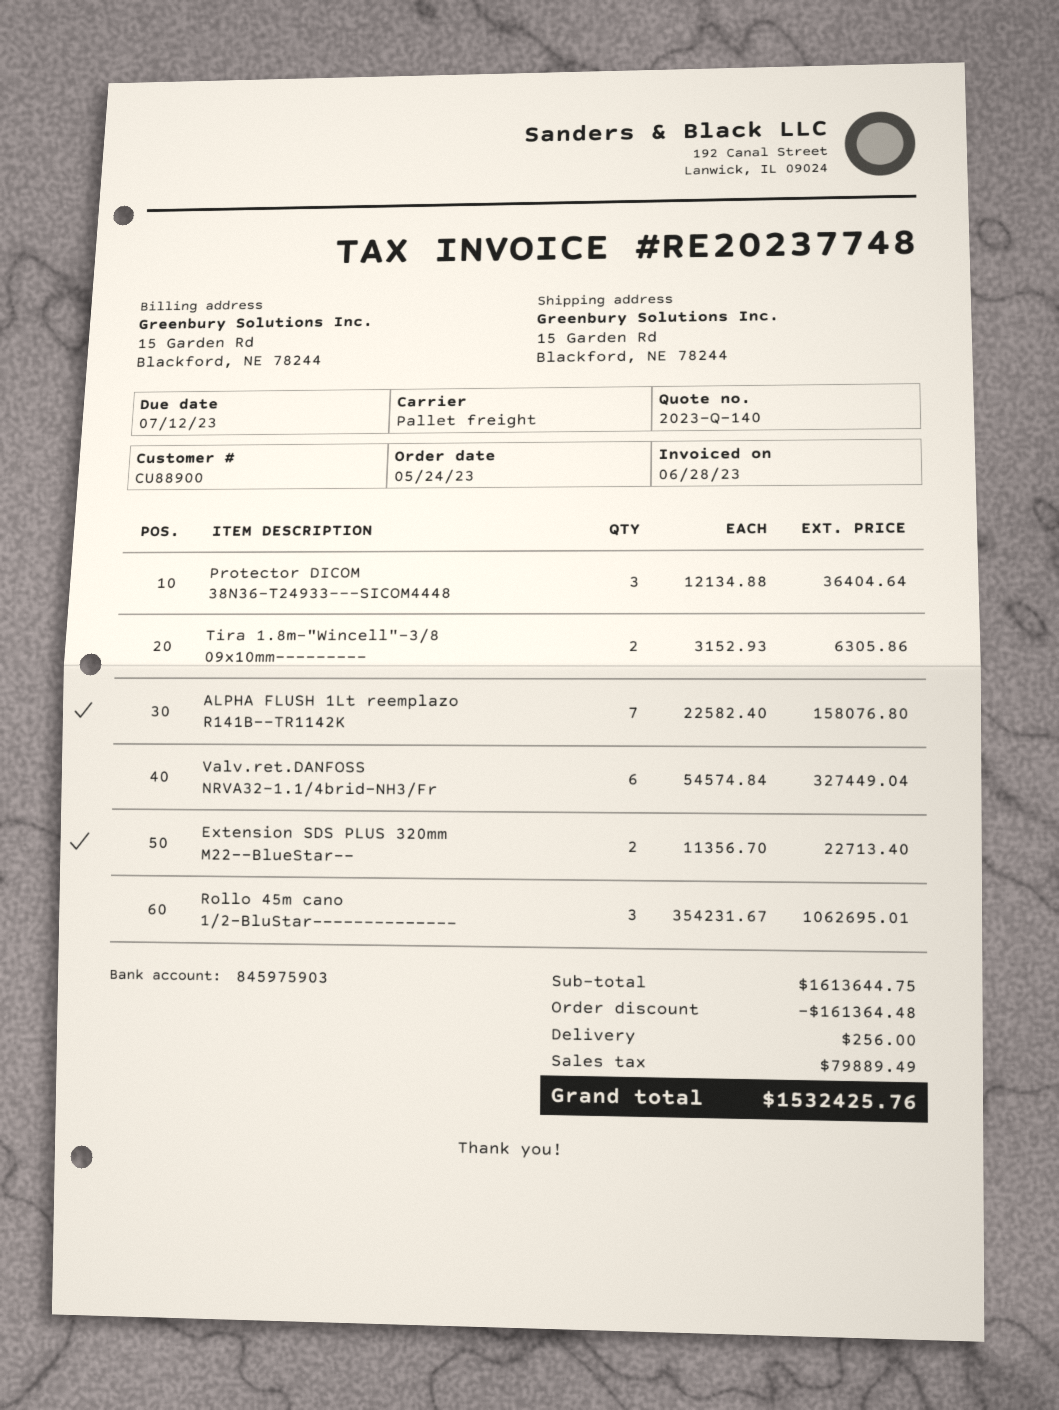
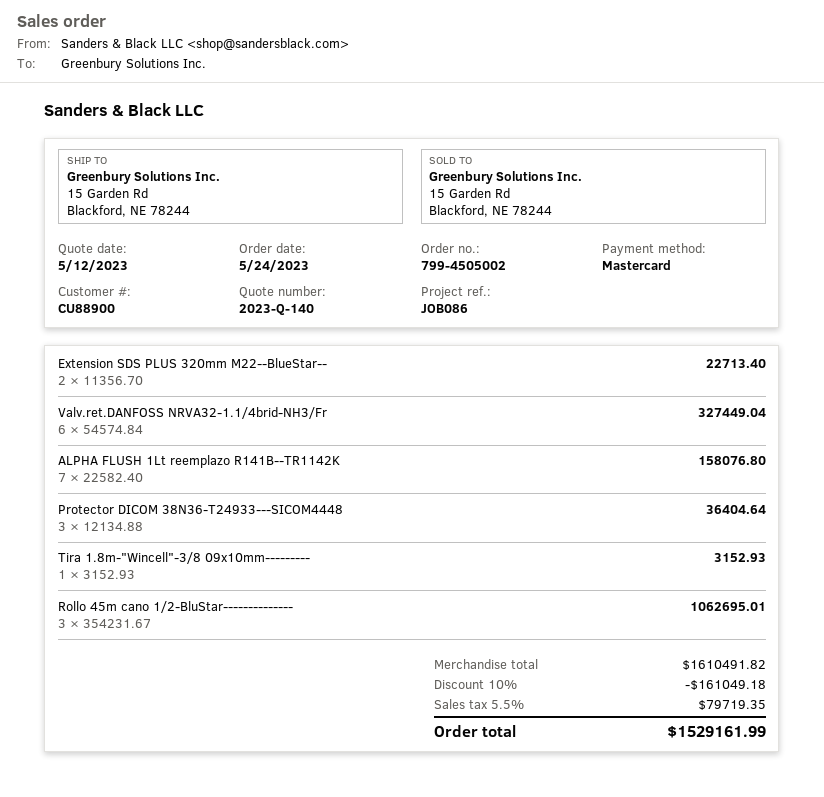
Tira 1.8m-"Wincell"-3/8 09x10mm---------: 2 x 3152.93 = 6305.86 -> 1 x 3152.93 = 3152.93
subtotal: 1613644.75 -> 1610491.82
discount: 161364.48 -> 161049.18
shipping: 256.00 -> none
tax: 79889.49 -> 79719.35
total: 1532425.76 -> 1529161.99

